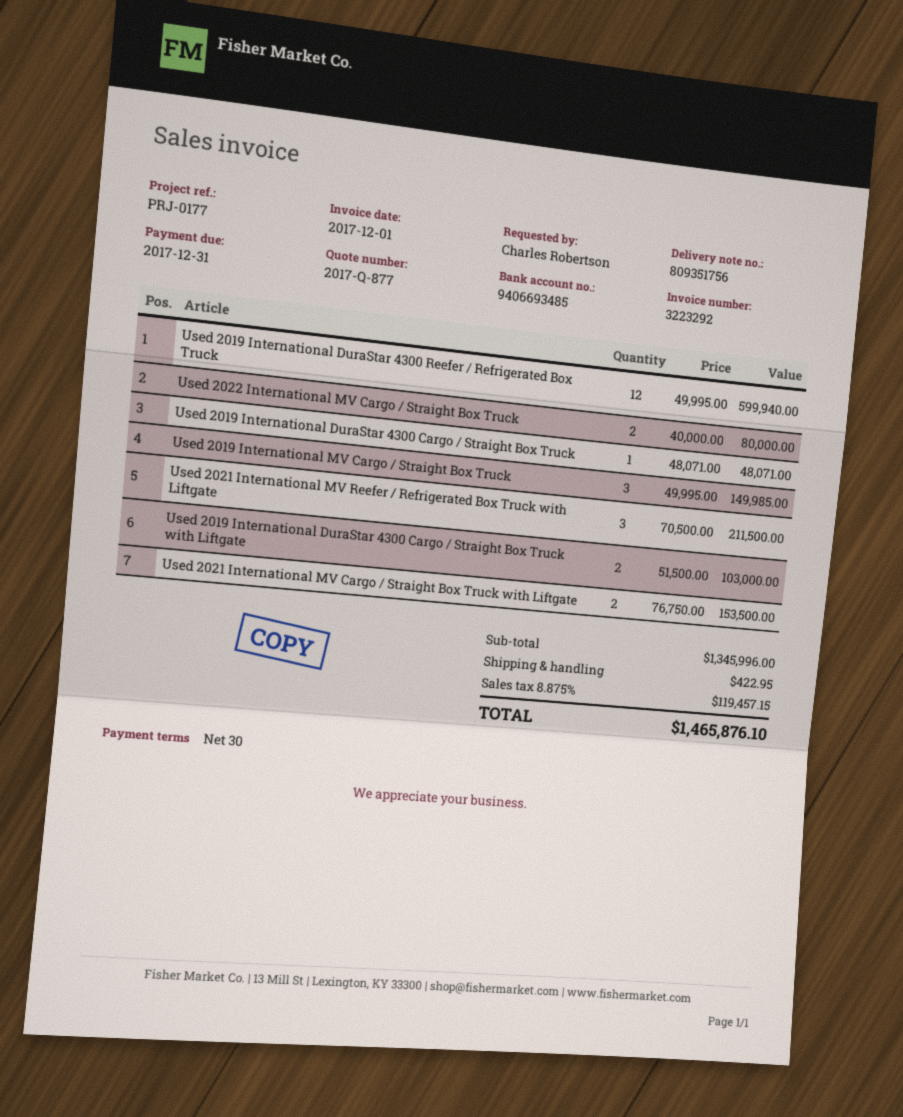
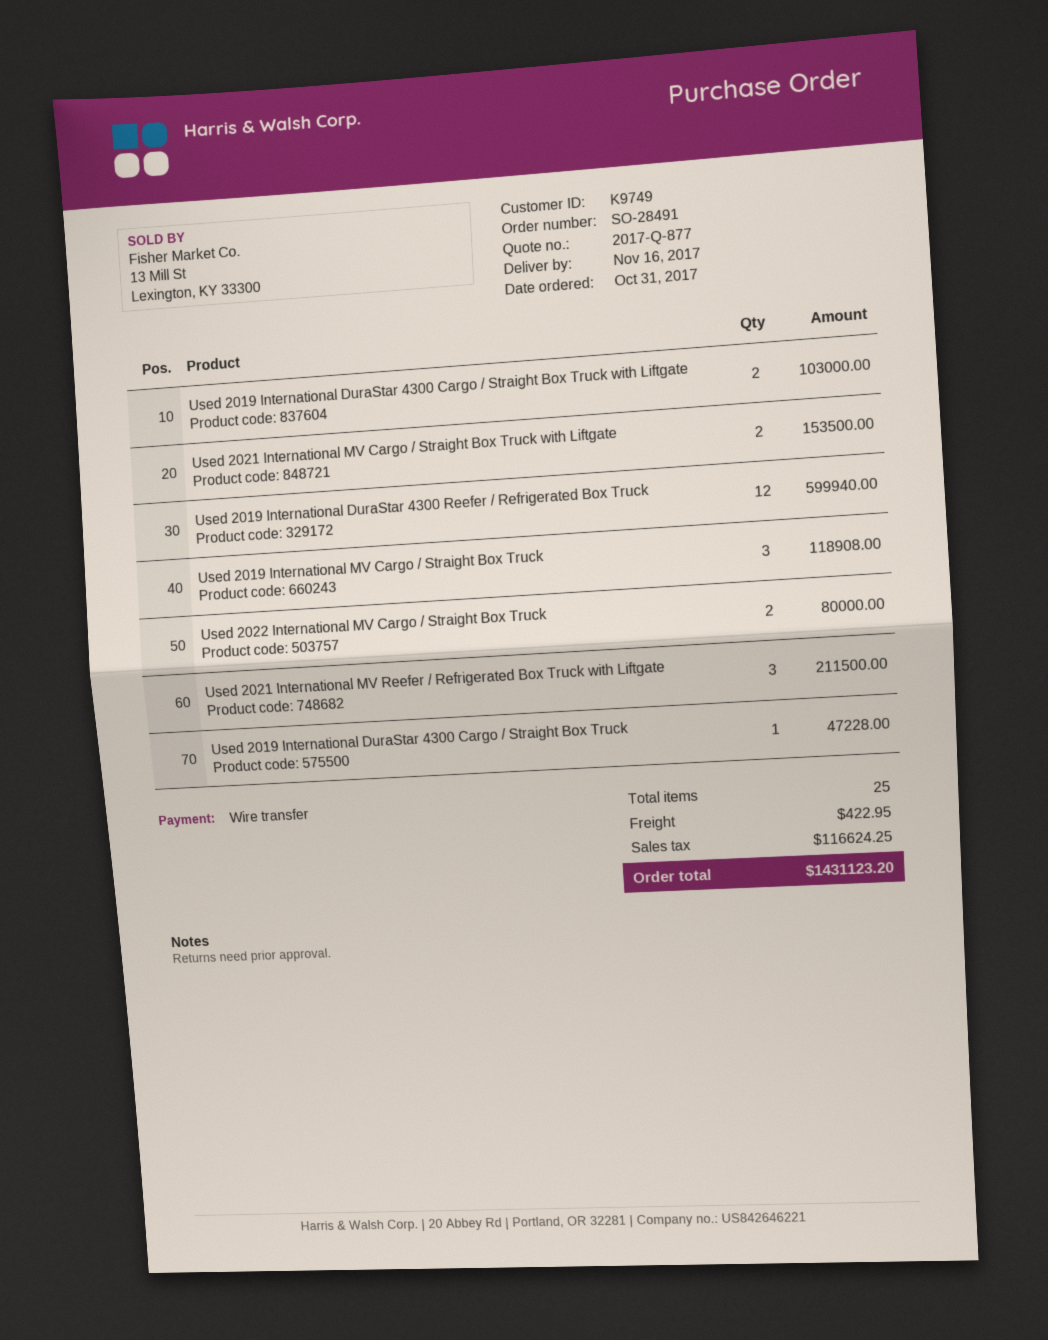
Used 2019 International DuraStar 4300 Cargo / Straight Box Truck: 1 for 48071.00 -> 1 for 47228.00
Used 2019 International MV Cargo / Straight Box Truck: 3 for 149985.00 -> 3 for 118908.00
tax: 119457.15 -> 116624.25
total: 1465876.10 -> 1431123.20

